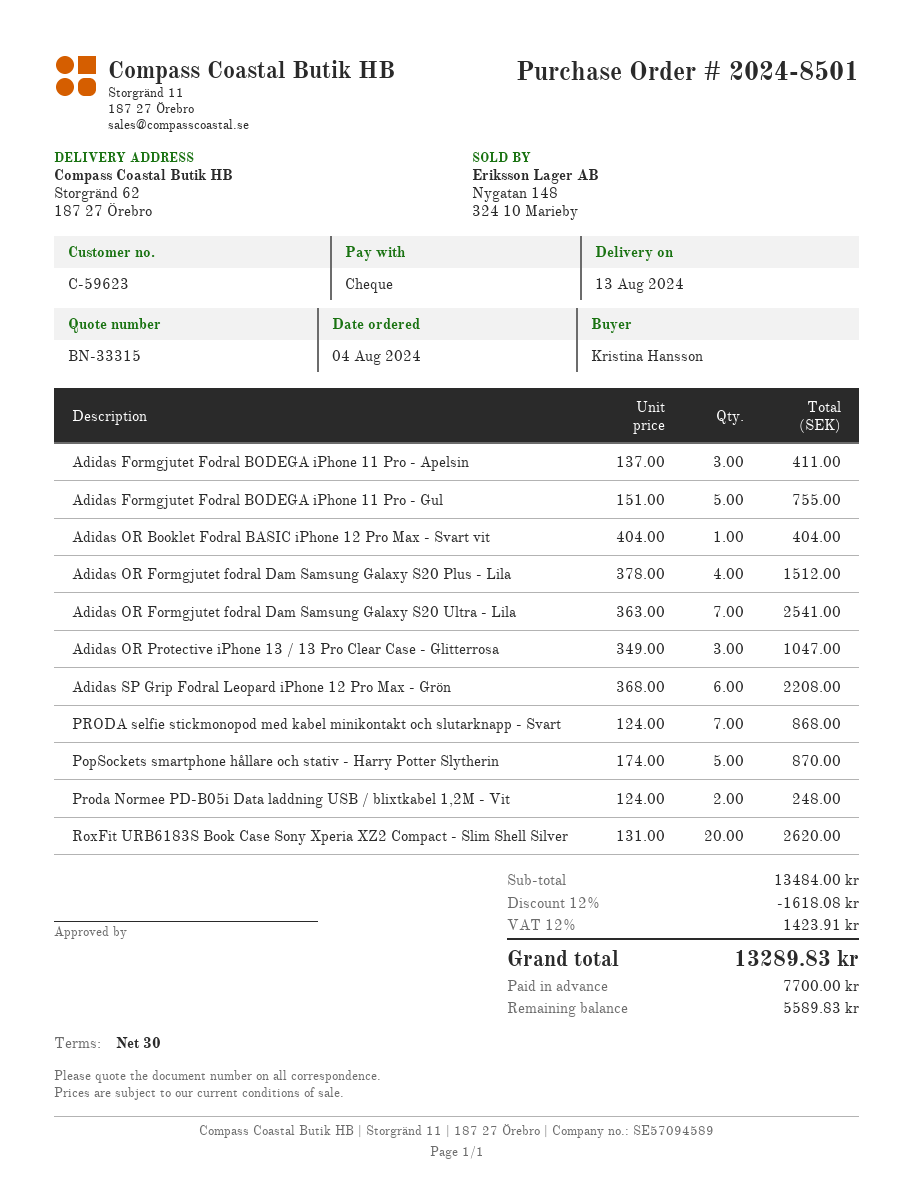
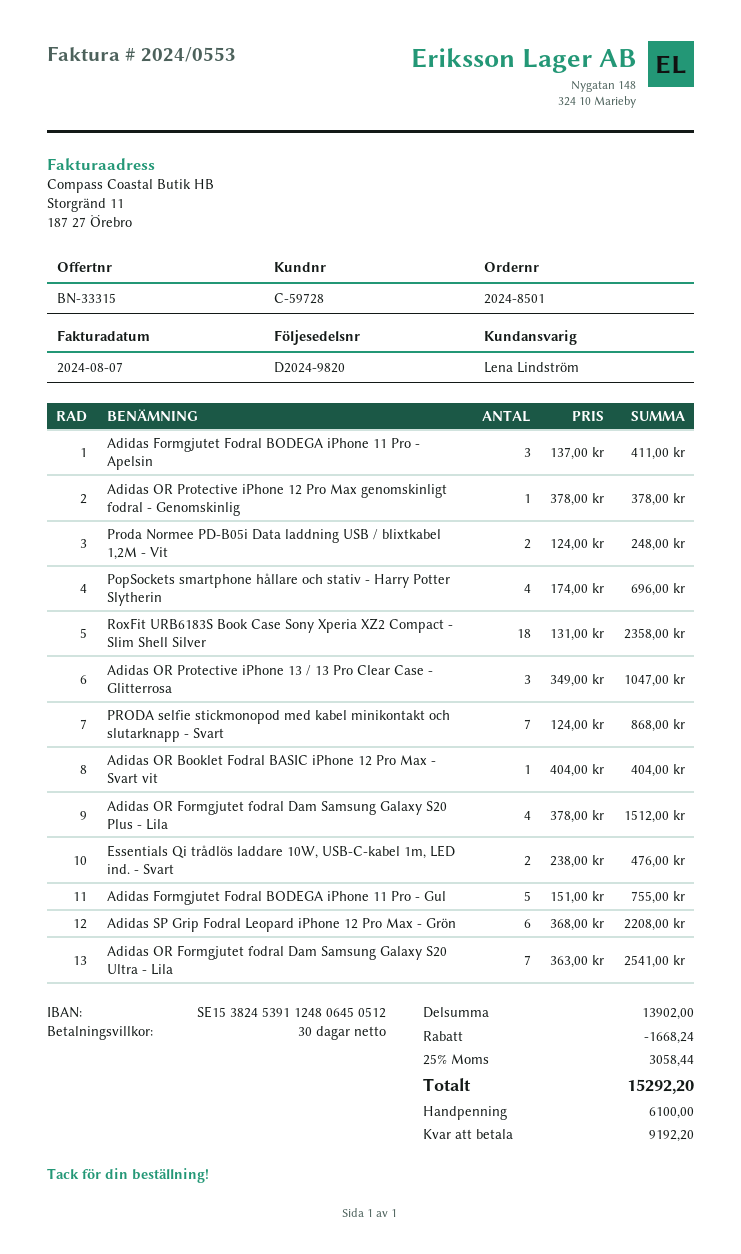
customer number: C-59623 -> C-59728
PopSockets smartphone hållare och stativ - Harry Potter Slytherin: 5 x 174.00 = 870.00 -> 4 x 174.00 = 696.00
RoxFit URB6183S Book Case Sony Xperia XZ2 Compact - Slim Shell Silver: 20 x 131.00 = 2620.00 -> 18 x 131.00 = 2358.00
Adidas OR Protective iPhone 12 Pro Max genomskinligt fodral - Genomskinlig: none -> 1 x 378.00 = 378.00
Essentials Qi trådlös laddare 10W, USB-C-kabel 1m, LED ind. - Svart: none -> 2 x 238.00 = 476.00
subtotal: 13484.00 -> 13902.00
discount: 1618.08 -> 1668.24
tax: 12% = 1423.91 -> 25% = 3058.44
total: 13289.83 -> 15292.20
deposit: 7700.00 -> 6100.00
balance: 5589.83 -> 9192.20

